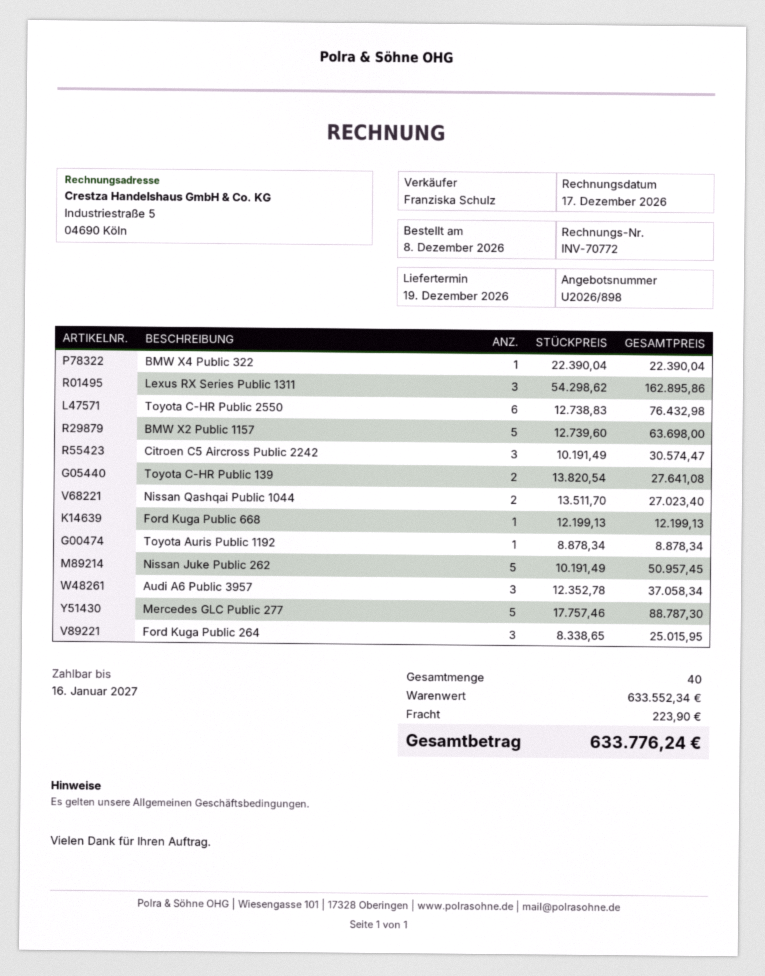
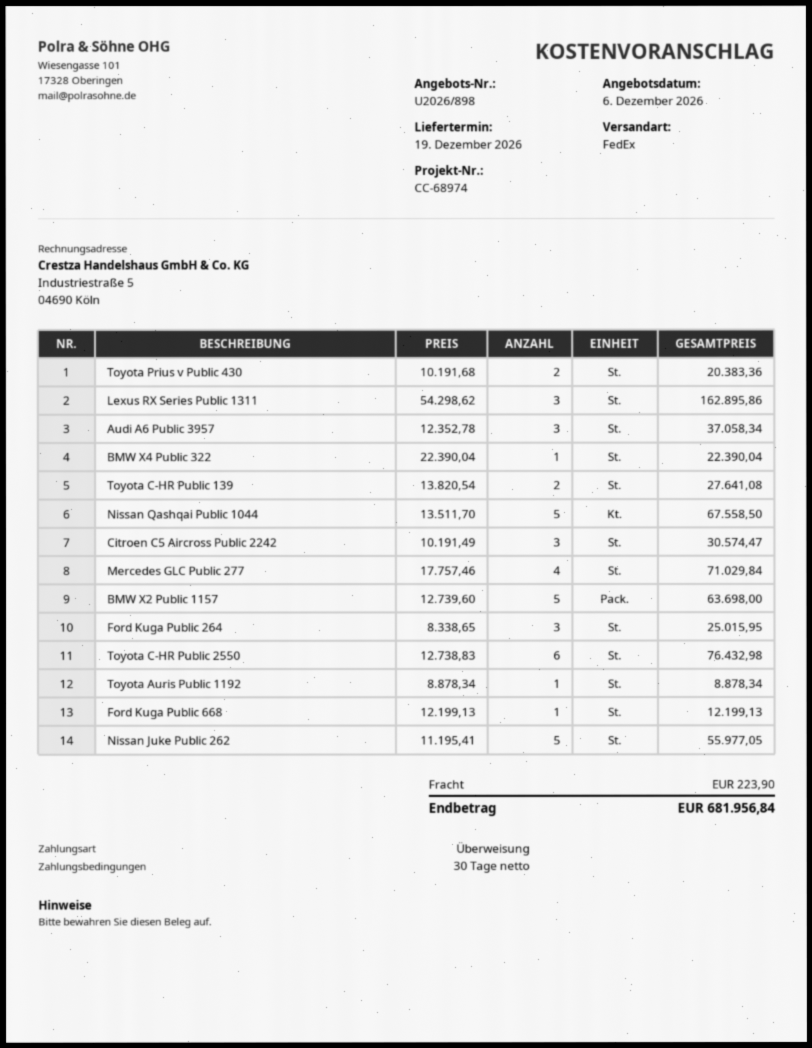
Nissan Qashqai Public 1044: 2 x 13511.70 = 27023.40 -> 5 x 13511.70 = 67558.50
Nissan Juke Public 262: 5 x 10191.49 = 50957.45 -> 5 x 11195.41 = 55977.05
Mercedes GLC Public 277: 5 x 17757.46 = 88787.30 -> 4 x 17757.46 = 71029.84
Toyota Prius v Public 430: none -> 2 x 10191.68 = 20383.36
total: 633776.24 -> 681956.84

